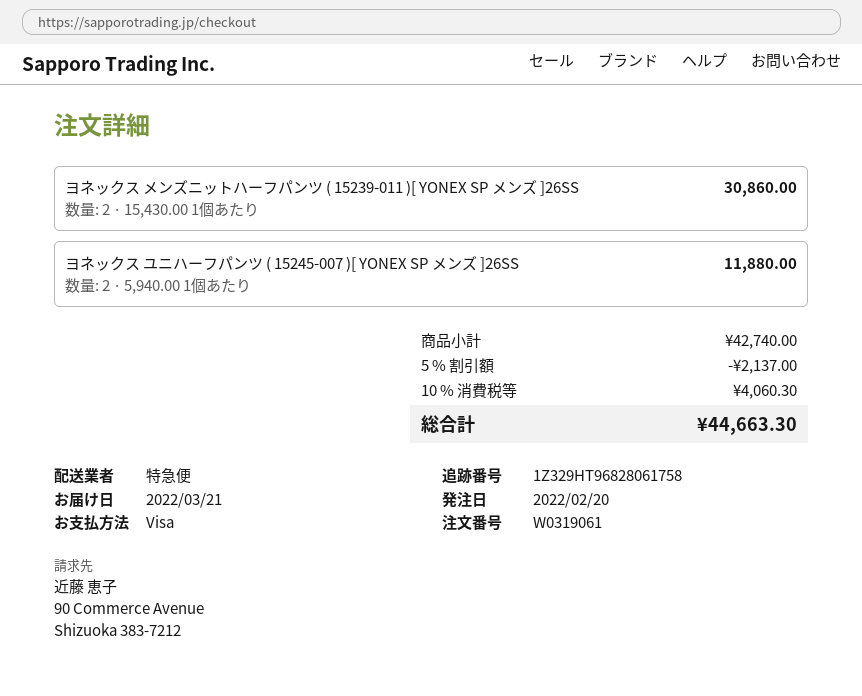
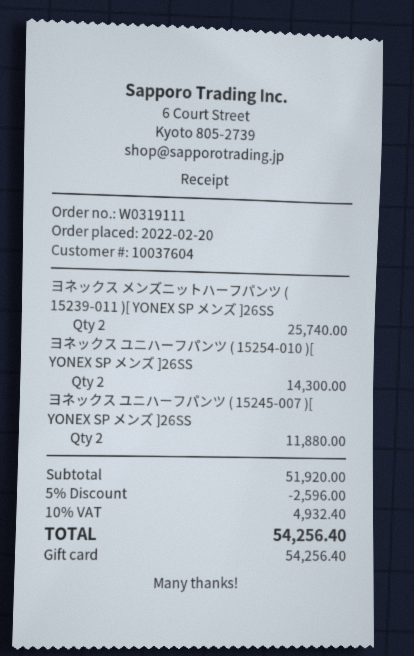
order number: W0319061 -> W0319111
payment method: Visa -> gift card
ヨネックス メンズニットハーフパンツ ( 15239-011 )[ YONEX SP メンズ ]26SS: 2 for 30860.00 -> 2 for 25740.00
ヨネックス ユニハーフパンツ ( 15254-010 )[ YONEX SP メンズ ]26SS: none -> 2 for 14300.00
subtotal: 42740.00 -> 51920.00
discount: 5% = 2137.00 -> 5% = 2596.00
tax: 10% = 4060.30 -> 10% = 4932.40
total: 44663.30 -> 54256.40

